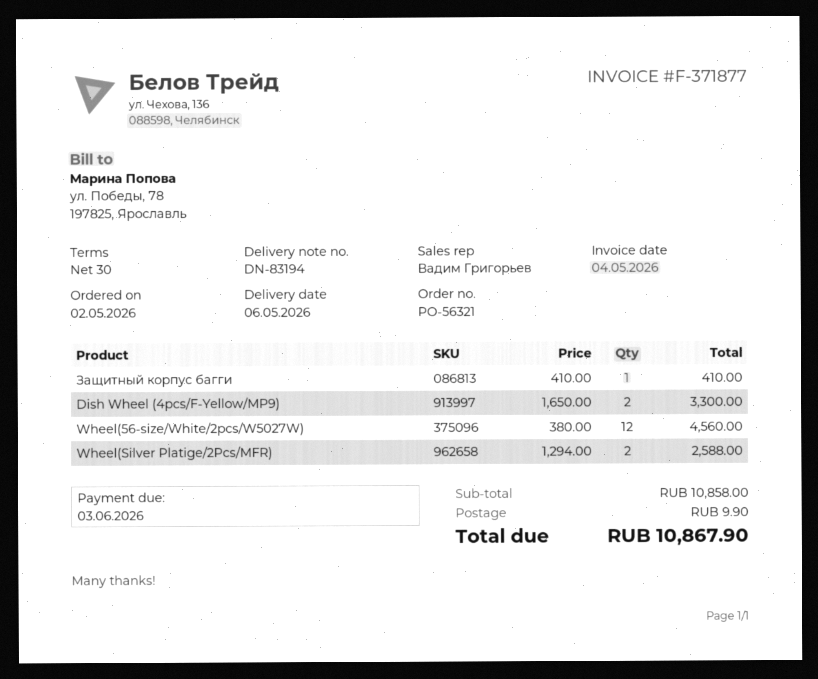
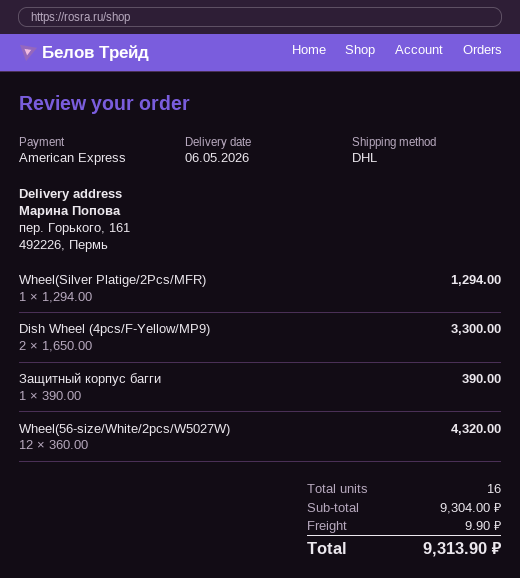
Защитный корпус багги: 1 x 410.00 = 410.00 -> 1 x 390.00 = 390.00
Wheel(56-size/White/2pcs/W5027W): 12 x 380.00 = 4560.00 -> 12 x 360.00 = 4320.00
Wheel(Silver Platige/2Pcs/MFR): 2 x 1294.00 = 2588.00 -> 1 x 1294.00 = 1294.00
subtotal: 10858.00 -> 9304.00
total: 10867.90 -> 9313.90

